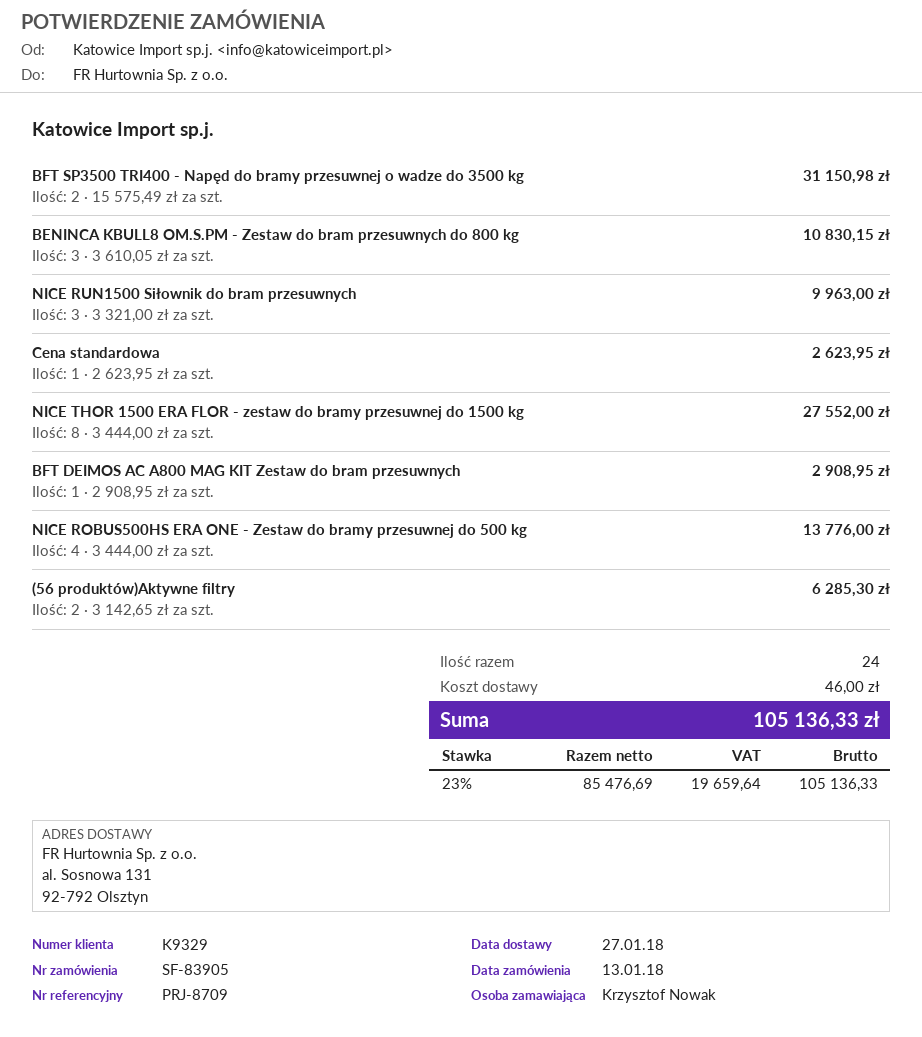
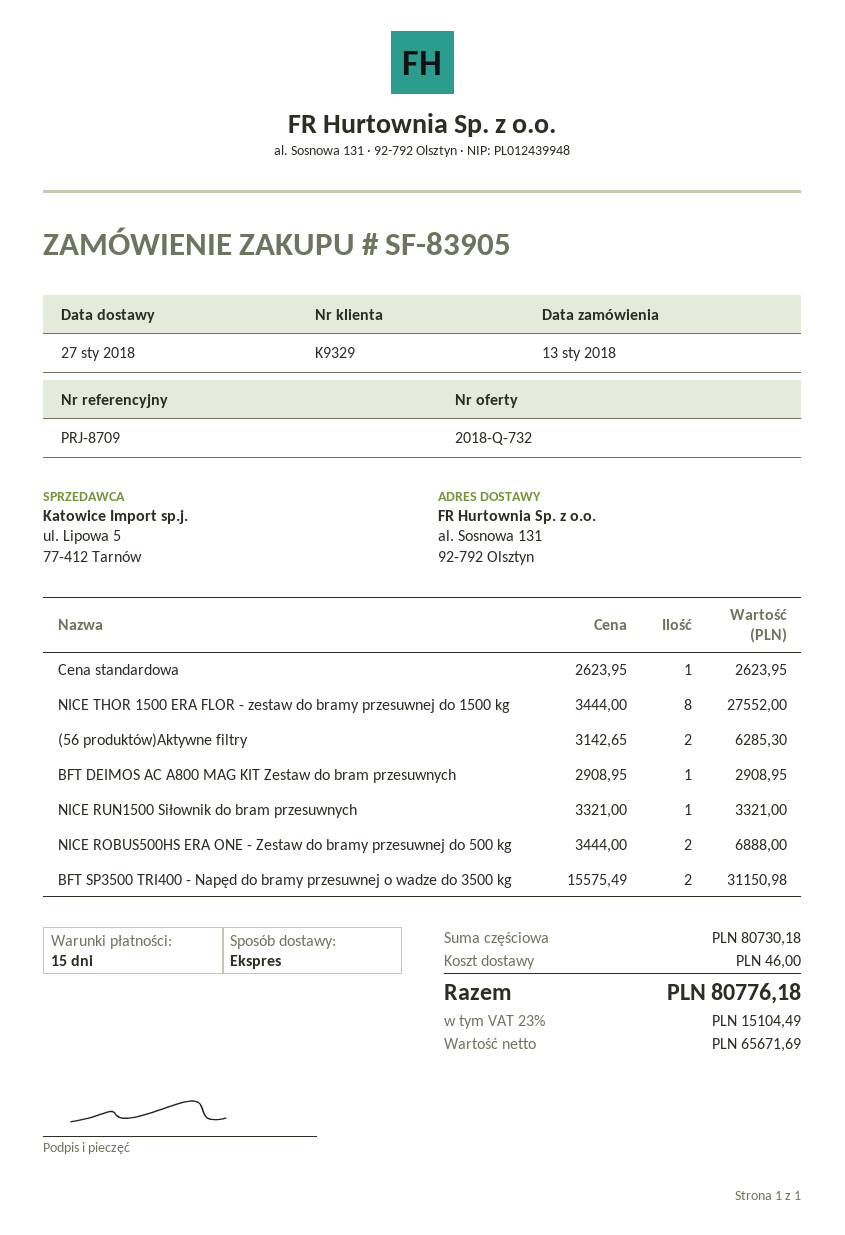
BENINCA KBULL8 OM.S.PM - Zestaw do bram przesuwnych do 800 kg: 3 x 3610.05 = 10830.15 -> none
NICE RUN1500 Siłownik do bram przesuwnych: 3 x 3321.00 = 9963.00 -> 1 x 3321.00 = 3321.00
NICE ROBUS500HS ERA ONE - Zestaw do bramy przesuwnej do 500 kg: 4 x 3444.00 = 13776.00 -> 2 x 3444.00 = 6888.00
net: 85476.69 -> 65671.69
tax: 23% = 19659.64 -> 23% = 15104.49
total: 105136.33 -> 80776.18

